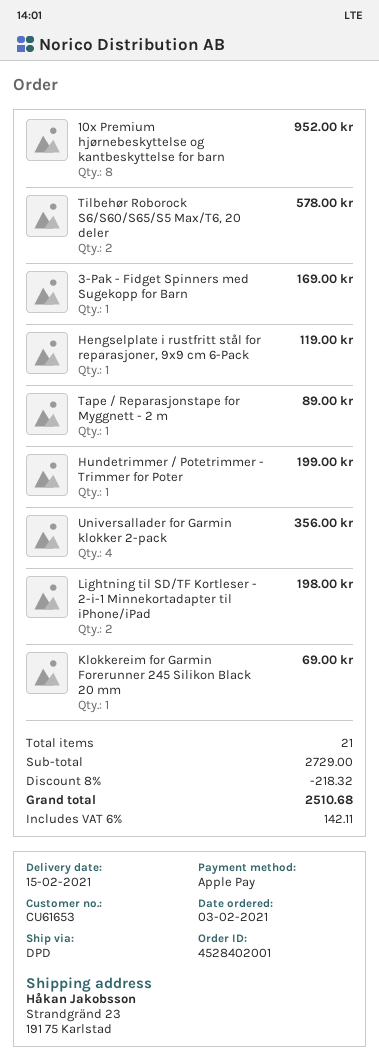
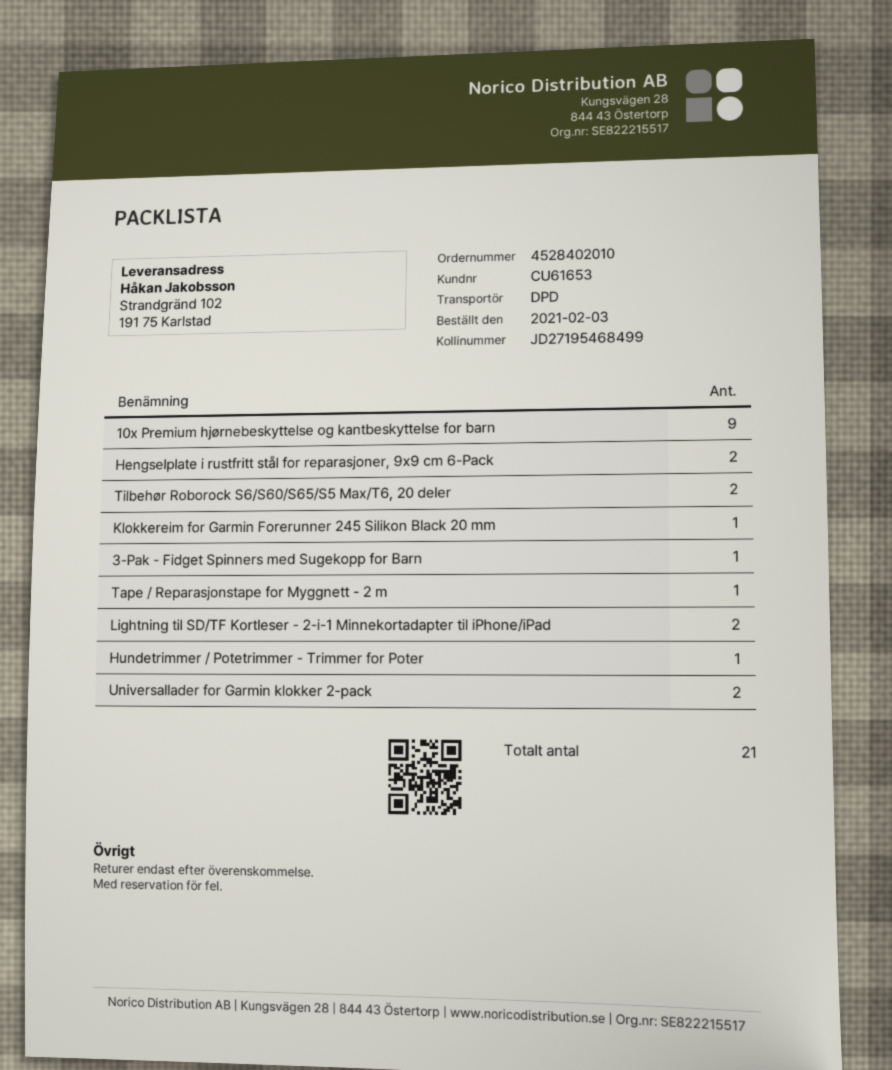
order number: 4528402001 -> 4528402010
ship to: Strandgränd 23, 191 75 Karlstad -> Strandgränd 102, 191 75 Karlstad
10x Premium hjørnebeskyttelse og kantbeskyttelse for barn: 8 -> 9
Hengselplate i rustfritt stål for reparasjoner, 9x9 cm 6-Pack: 1 -> 2
Universallader for Garmin klokker 2-pack: 4 -> 2

